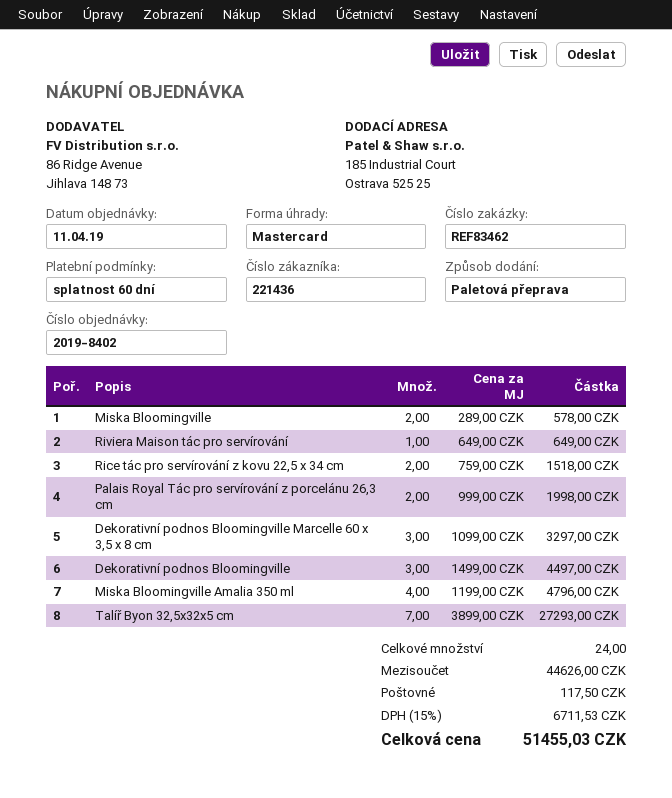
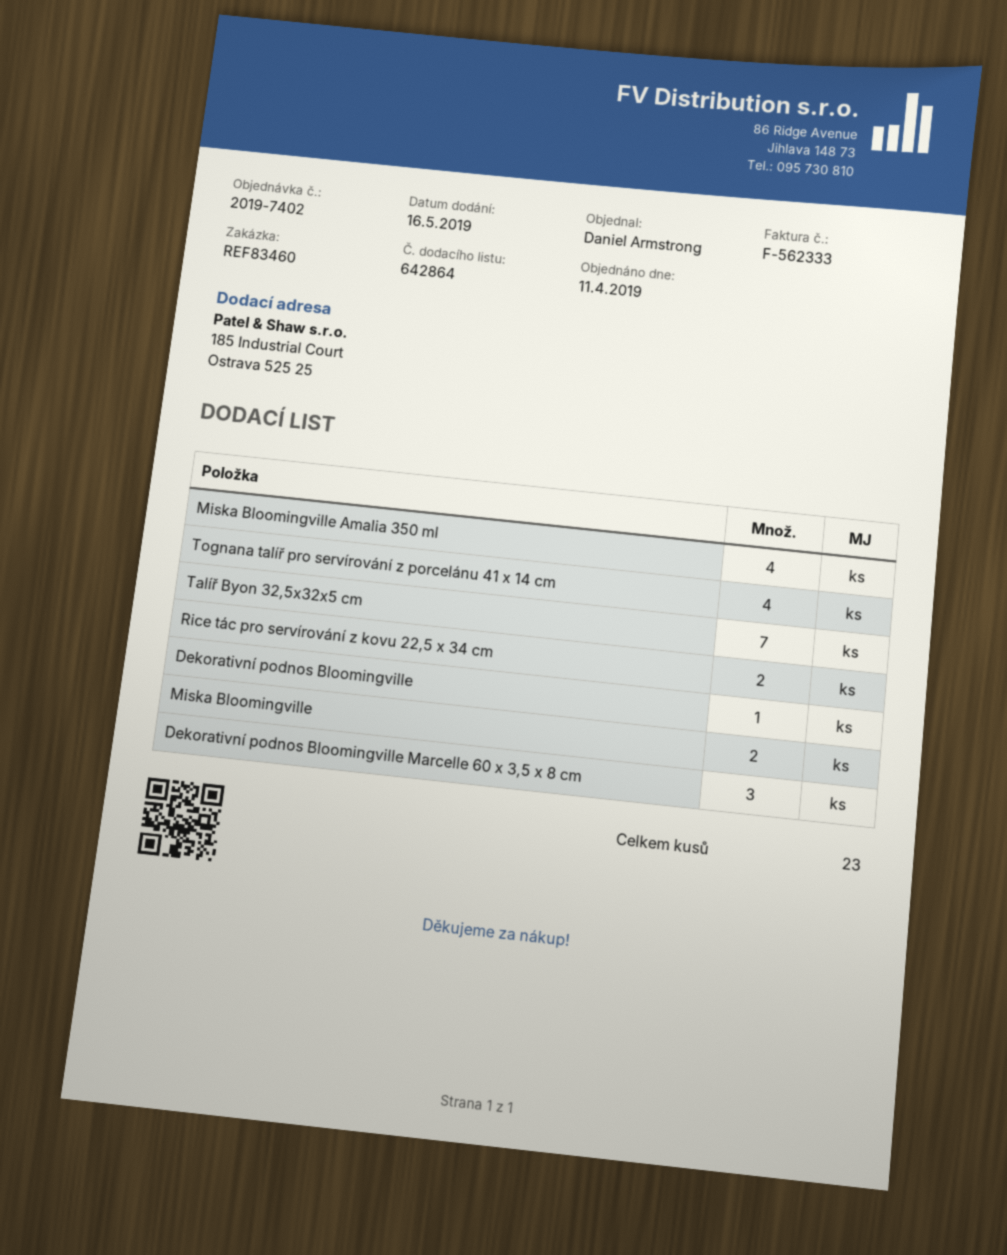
order number: 2019-8402 -> 2019-7402
reference: REF83462 -> REF83460
Riviera Maison tác pro servírování: 1 -> none
Palais Royal Tác pro servírování z porcelánu 26,3 cm: 2 -> none
Dekorativní podnos Bloomingville: 3 -> 1
Tognana talíř pro servírování z porcelánu 41 x 14 cm: none -> 4
total quantity: 24 -> 23

